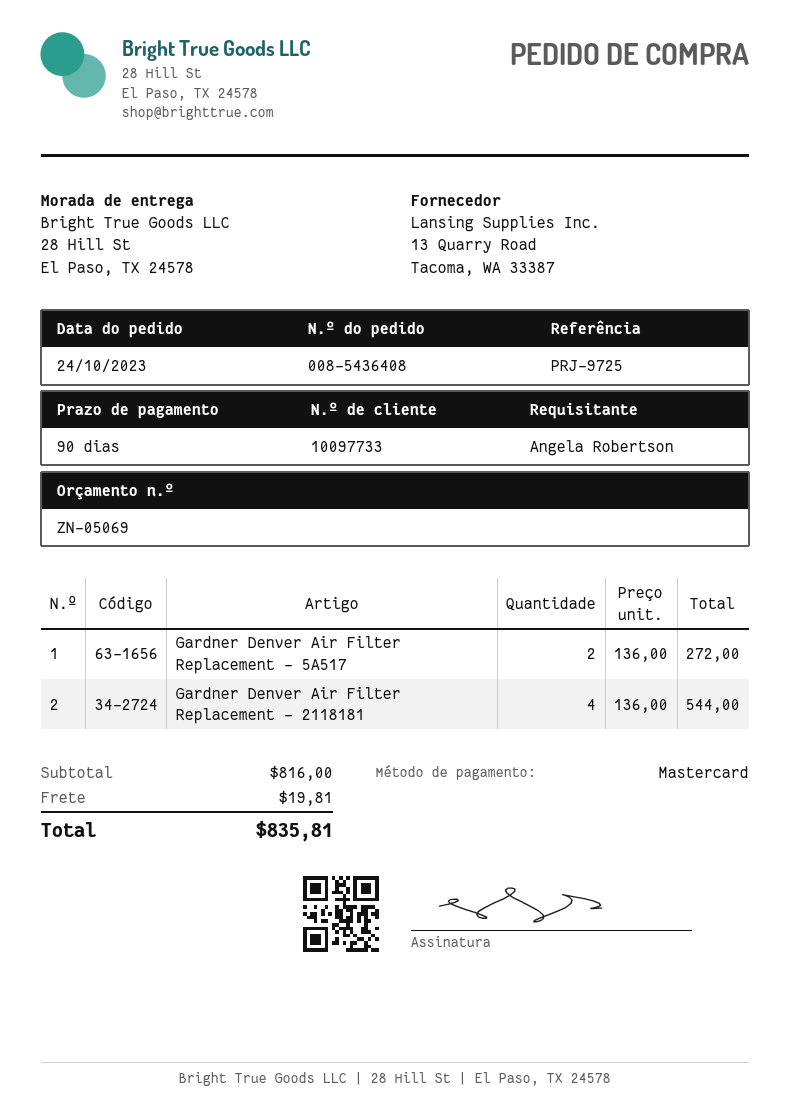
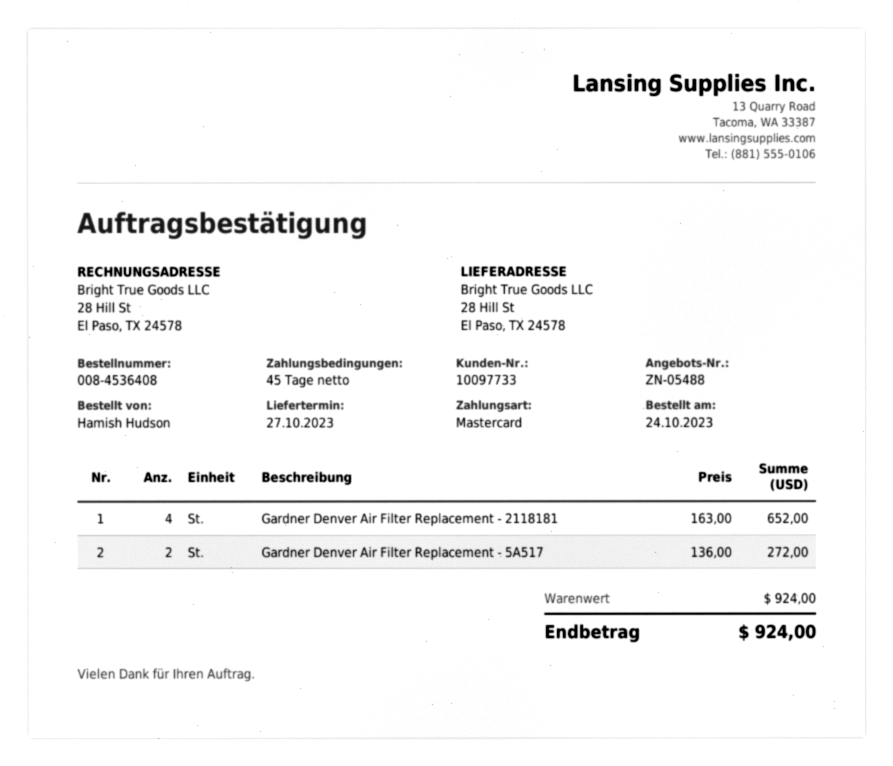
quote number: ZN-05069 -> ZN-05488
order number: 008-5436408 -> 008-4536408
payment terms: 90 days -> 45 days
ordered by: Angela Robertson -> Hamish Hudson
Gardner Denver Air Filter Replacement - 2118181: 4 x 136.00 = 544.00 -> 4 x 163.00 = 652.00
subtotal: 816.00 -> 924.00
shipping: 19.81 -> none
total: 835.81 -> 924.00

